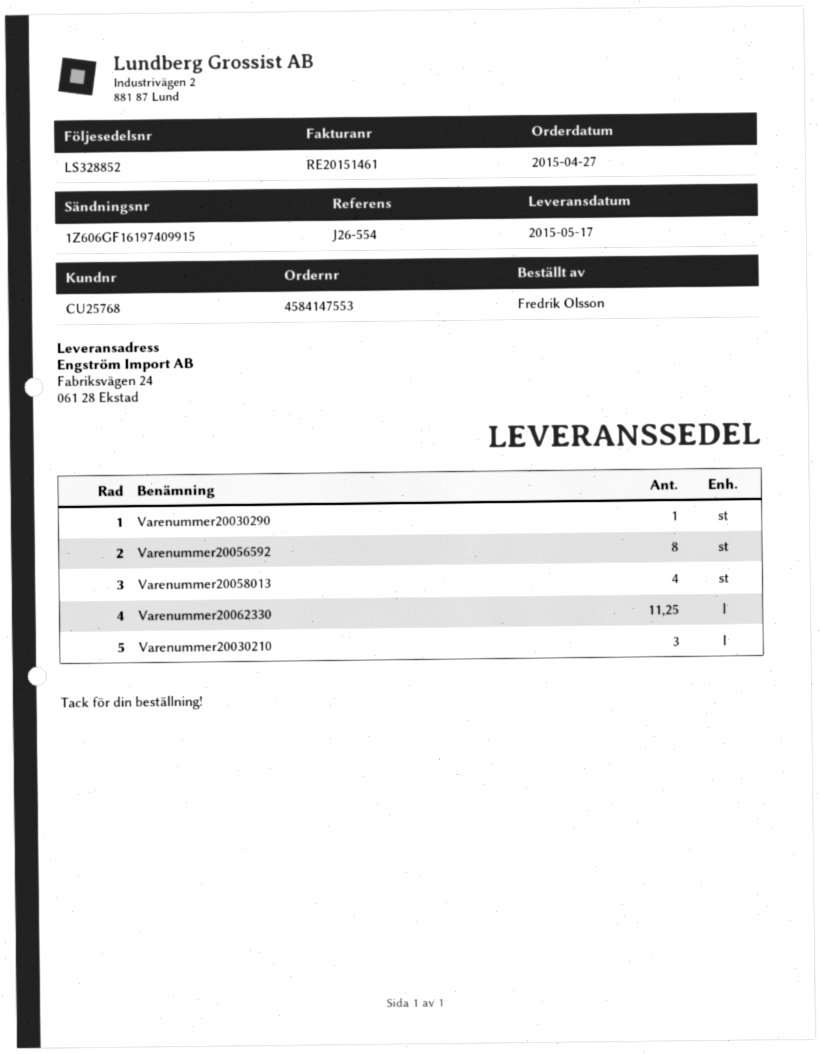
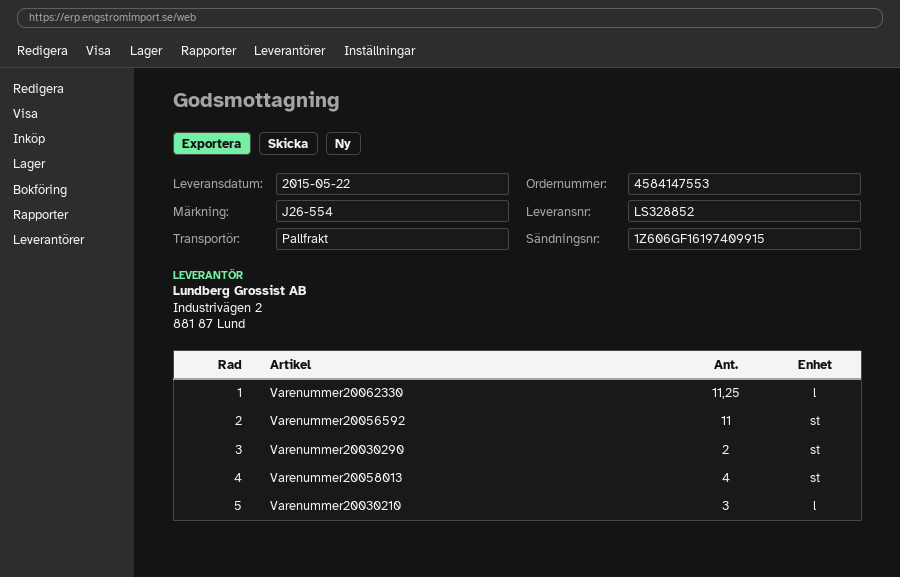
delivery date: 2015-05-17 -> 2015-05-22
Varenummer20030290: 1 -> 2
Varenummer20056592: 8 -> 11

